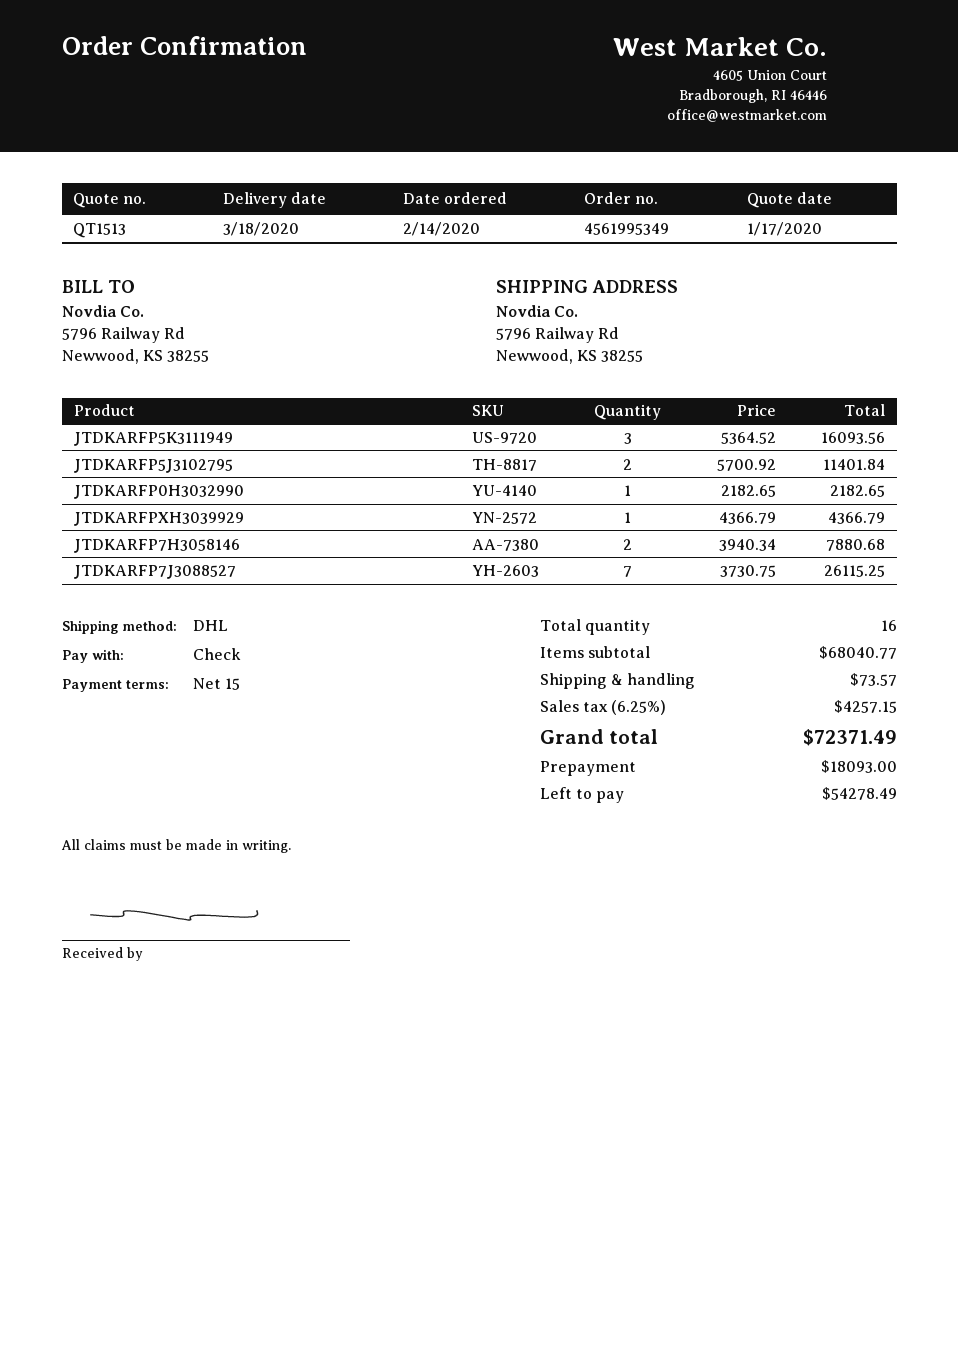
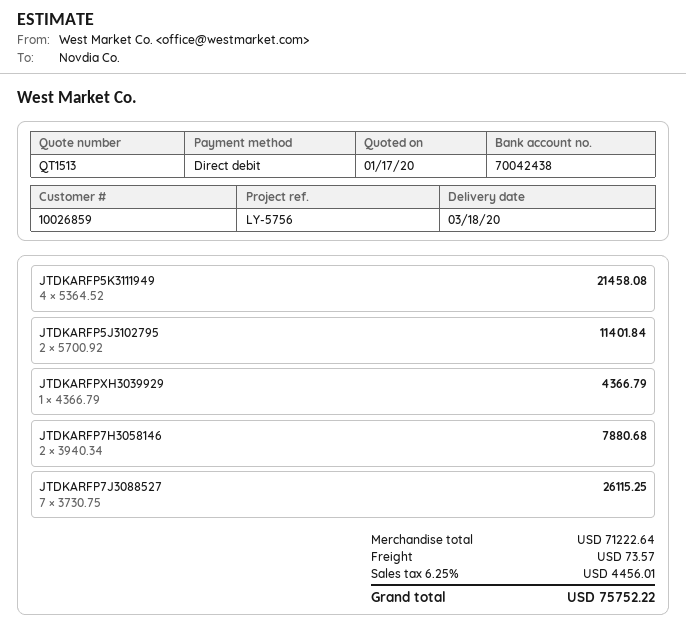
payment method: cheque -> direct debit
JTDKARFP5K3111949: 3 x 5364.52 = 16093.56 -> 4 x 5364.52 = 21458.08
JTDKARFP0H3032990: 1 x 2182.65 = 2182.65 -> none
subtotal: 68040.77 -> 71222.64
tax: 6.25% = 4257.15 -> 6.25% = 4456.01
total: 72371.49 -> 75752.22

